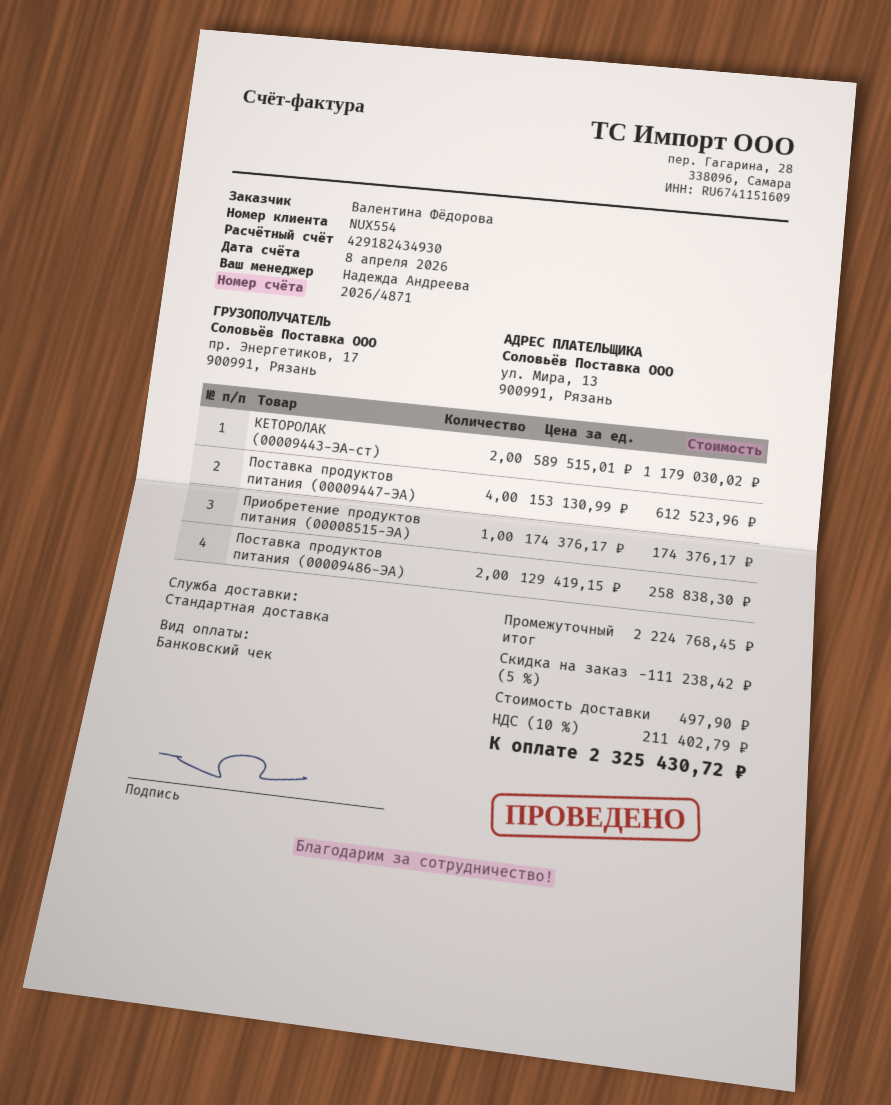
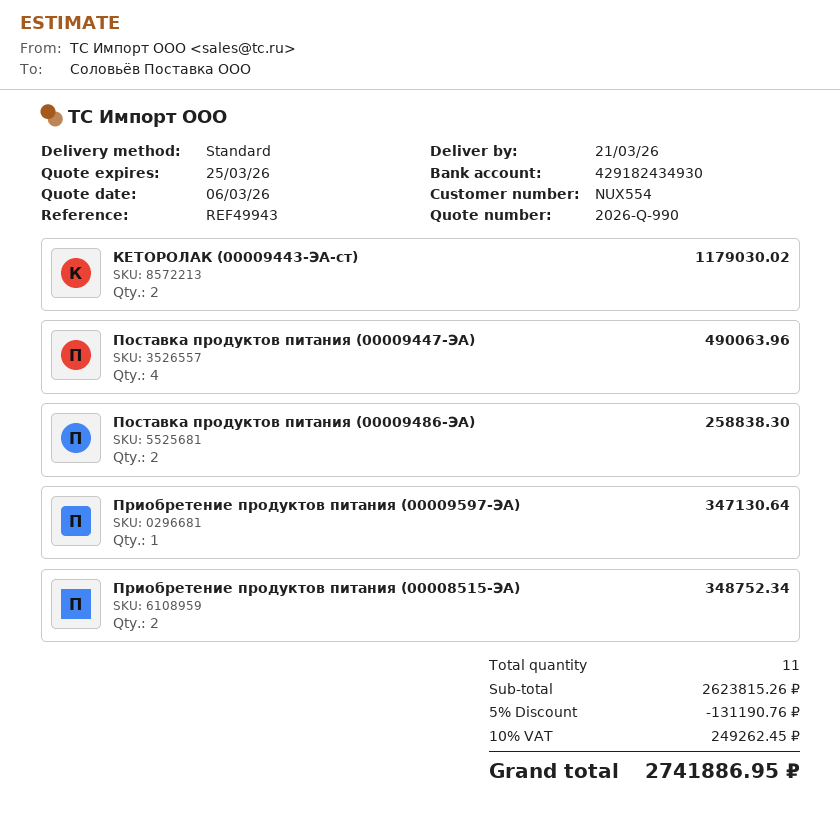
Поставка продуктов питания (00009447-ЭА): 4 for 612523.96 -> 4 for 490063.96
Приобретение продуктов питания (00008515-ЭА): 1 for 174376.17 -> 2 for 348752.34
Приобретение продуктов питания (00009597-ЭА): none -> 1 for 347130.64
subtotal: 2224768.45 -> 2623815.26
discount: 5% = 111238.42 -> 5% = 131190.76
shipping: 497.90 -> none
tax: 10% = 211402.79 -> 10% = 249262.45
total: 2325430.72 -> 2741886.95

